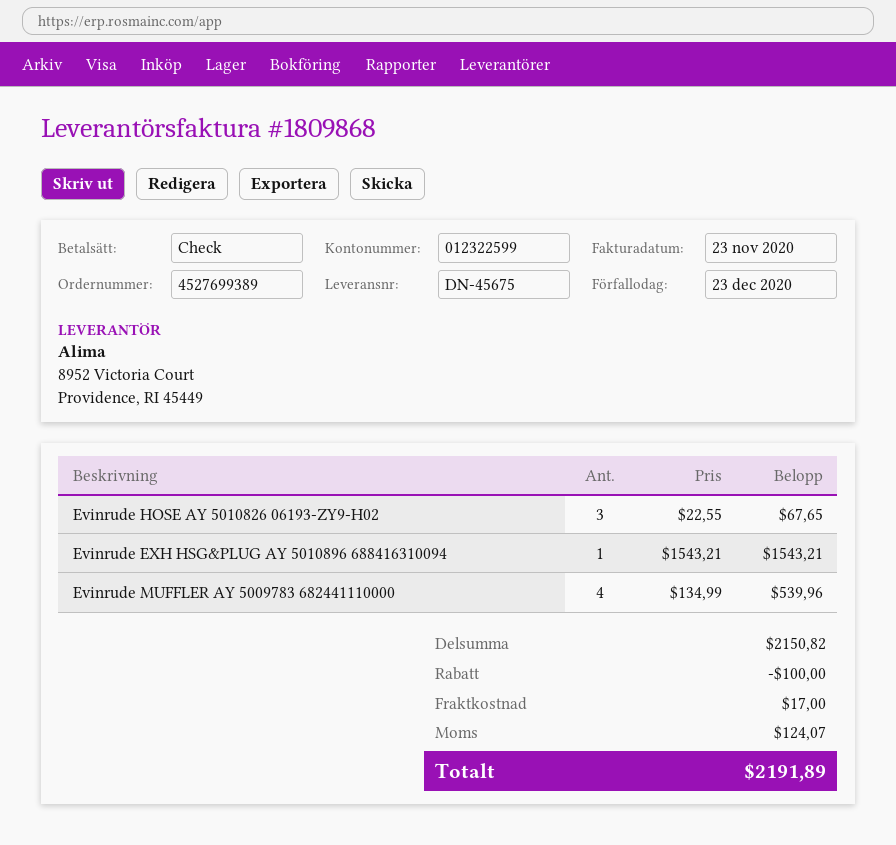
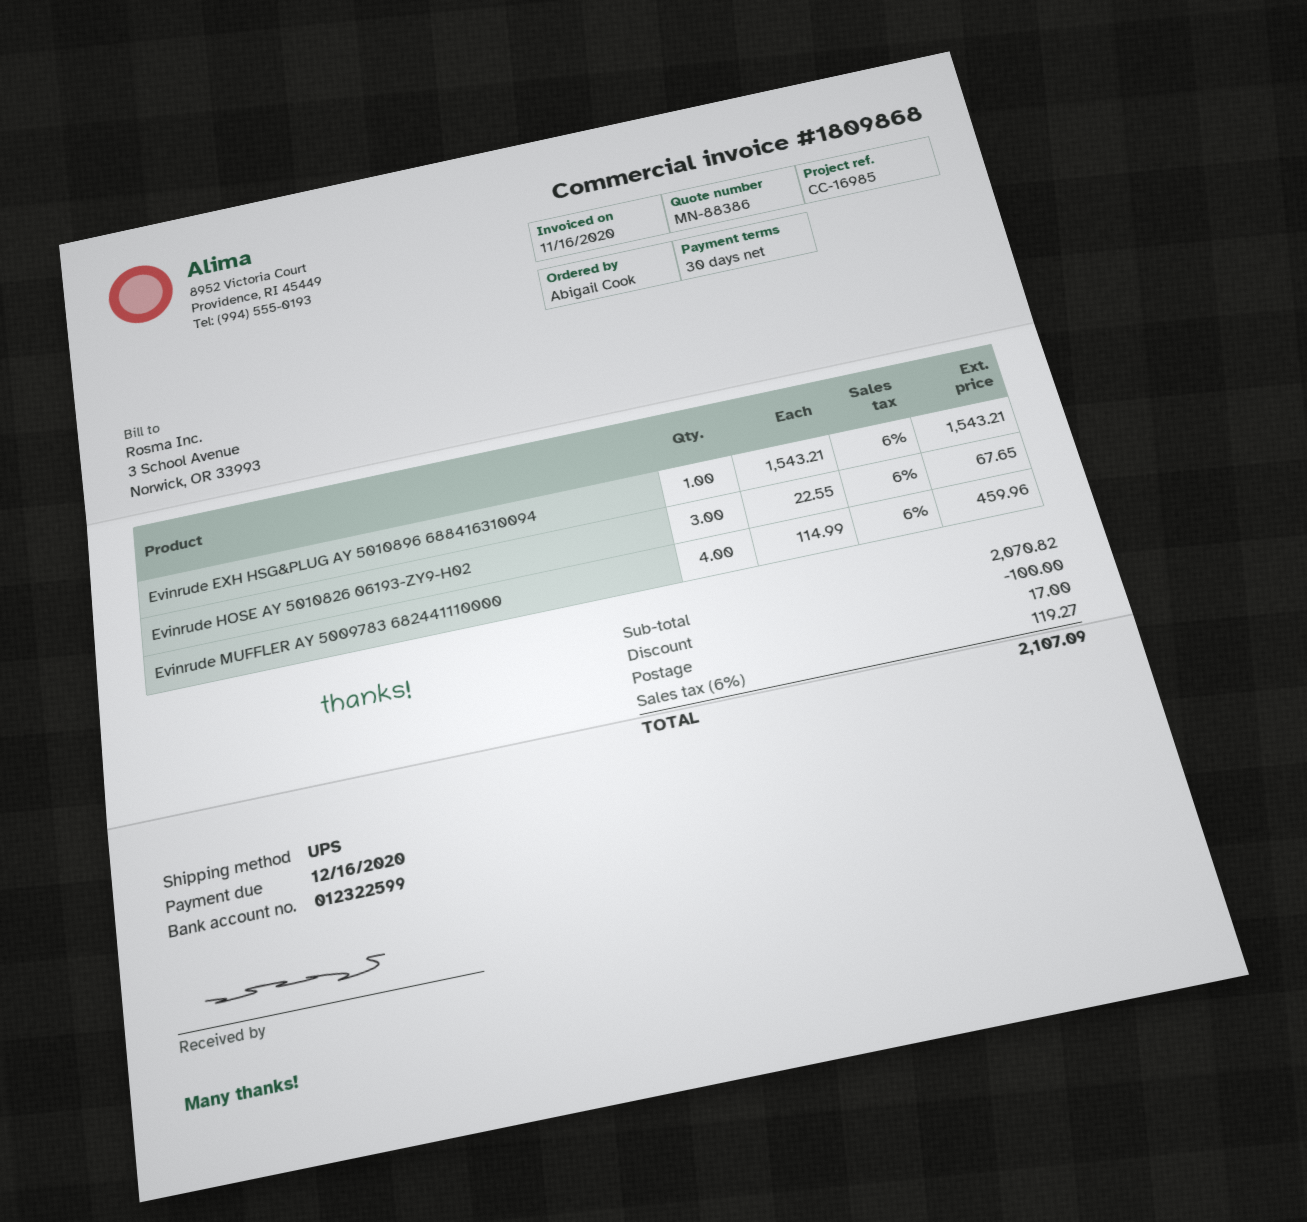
invoice date: 2020-11-23 -> 2020-11-16
due date: 2020-12-23 -> 2020-12-16
Evinrude MUFFLER AY 5009783 682441110000: 4 x 134.99 = 539.96 -> 4 x 114.99 = 459.96
subtotal: 2150.82 -> 2070.82
tax: 124.07 -> 119.27
total: 2191.89 -> 2107.09

